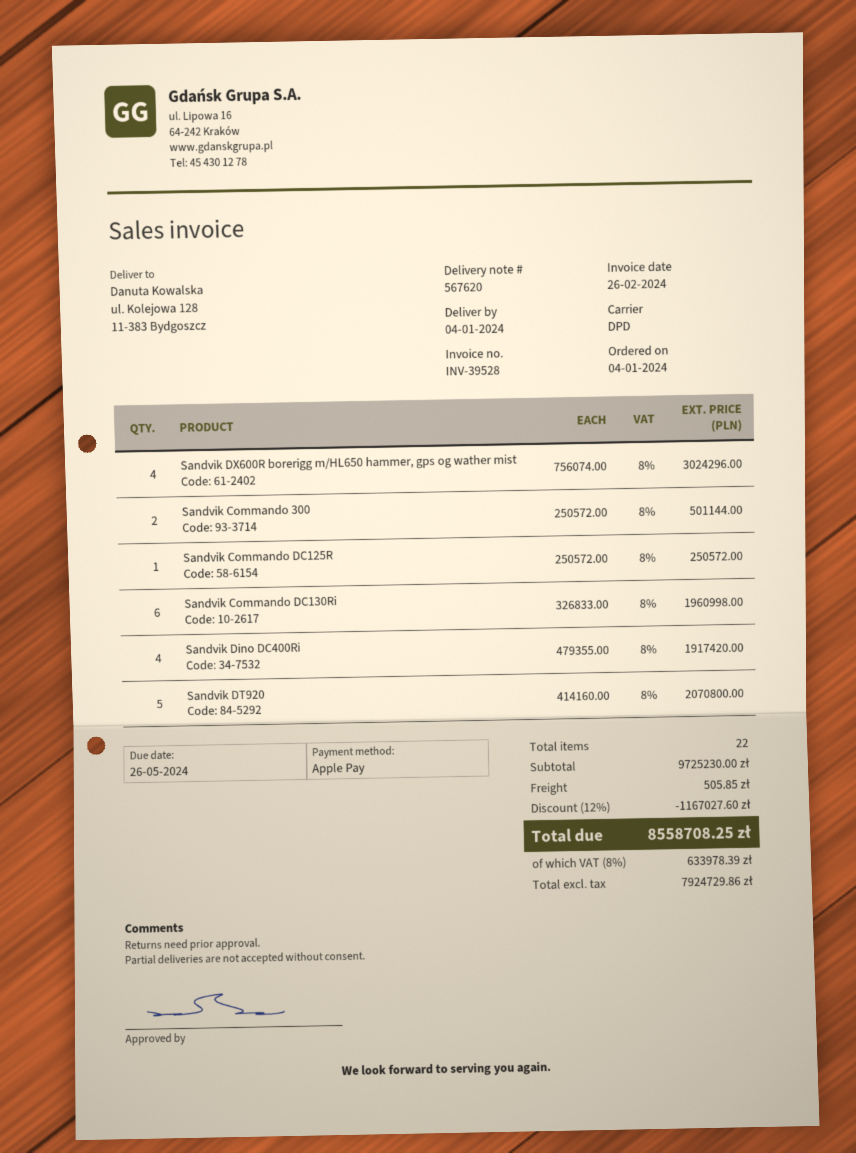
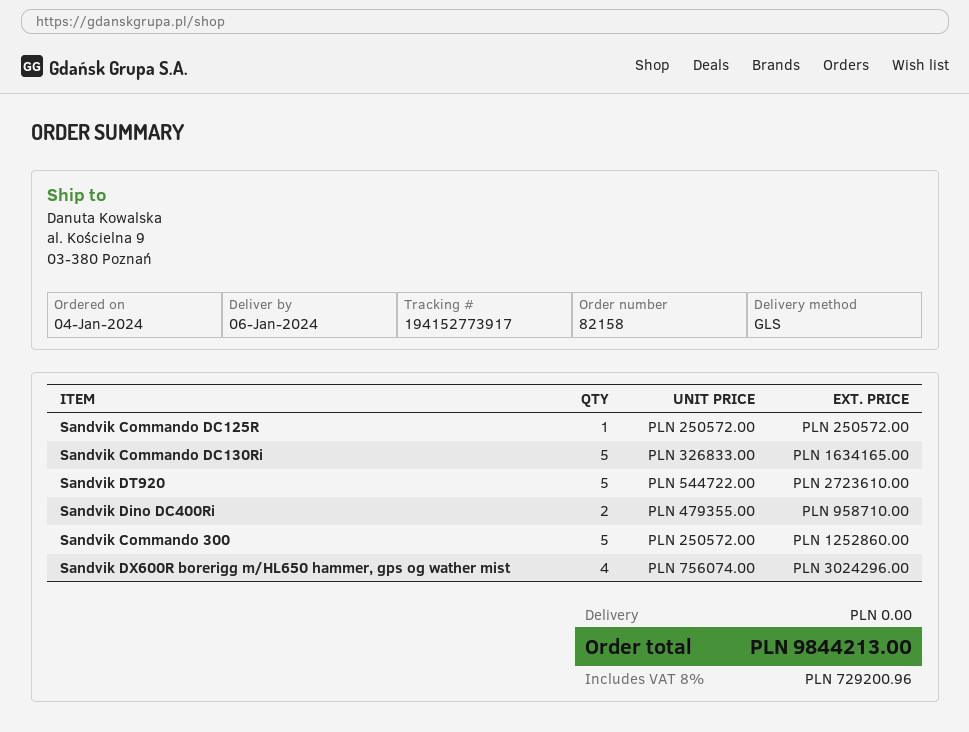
delivery date: 2024-01-04 -> 2024-01-06
shipping method: DPD -> GLS
ship to: ul. Kolejowa 128, 11-383 Bydgoszcz -> al. Kościelna 9, 03-380 Poznań
Sandvik Commando 300: 2 x 250572.00 = 501144.00 -> 5 x 250572.00 = 1252860.00
Sandvik Commando DC130Ri: 6 x 326833.00 = 1960998.00 -> 5 x 326833.00 = 1634165.00
Sandvik Dino DC400Ri: 4 x 479355.00 = 1917420.00 -> 2 x 479355.00 = 958710.00
Sandvik DT920: 5 x 414160.00 = 2070800.00 -> 5 x 544722.00 = 2723610.00
discount: 12% = 1167027.60 -> none
shipping: 505.85 -> 0.00
tax: 8% = 633978.39 -> 8% = 729200.96
total: 8558708.25 -> 9844213.00

